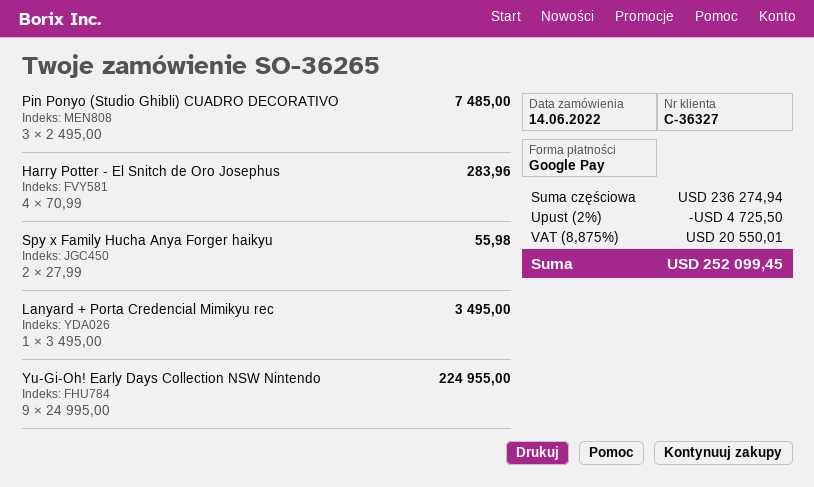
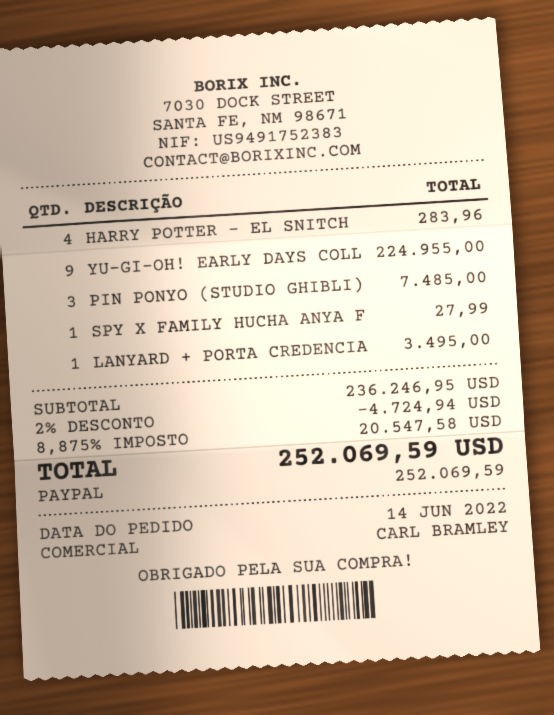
payment method: Google Pay -> PayPal
Spy x Family Hucha Anya Forger haikyu: 2 for 55.98 -> 1 for 27.99
subtotal: 236274.94 -> 236246.95
discount: 2% = 4725.50 -> 2% = 4724.94
tax: 8.875% = 20550.01 -> 8.875% = 20547.58
total: 252099.45 -> 252069.59

